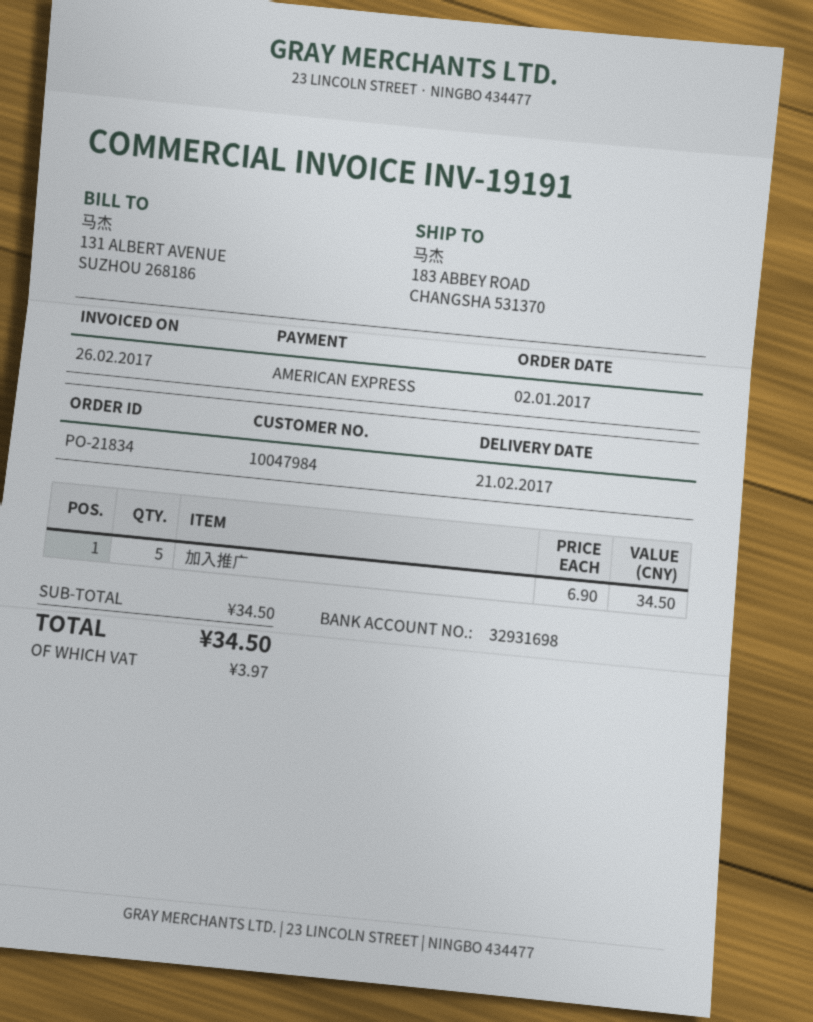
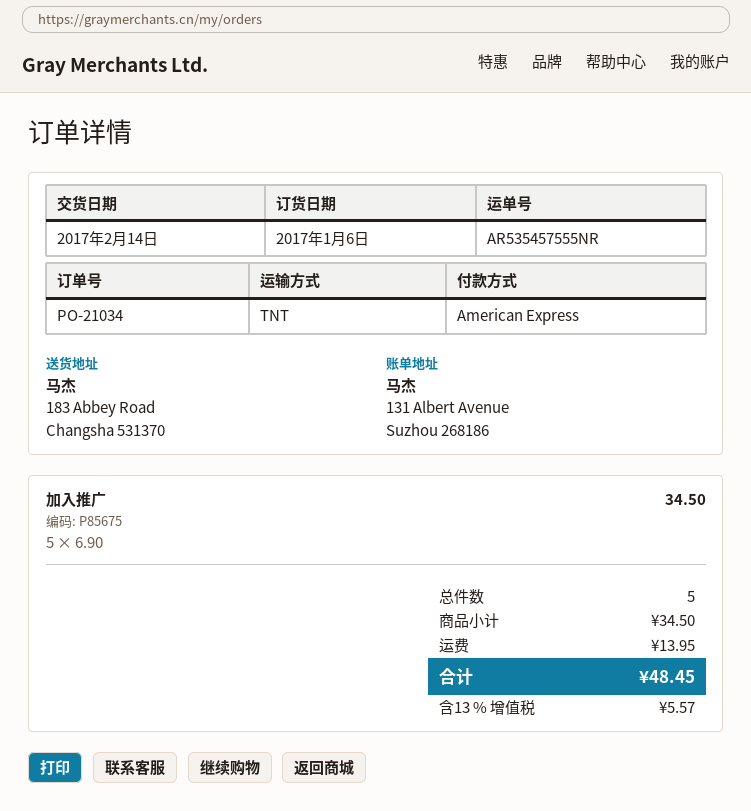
order number: PO-21834 -> PO-21034
order date: 2017-01-02 -> 2017-01-06
delivery date: 2017-02-21 -> 2017-02-14
shipping: none -> 13.95
tax: 3.97 -> 5.57
total: 34.50 -> 48.45

